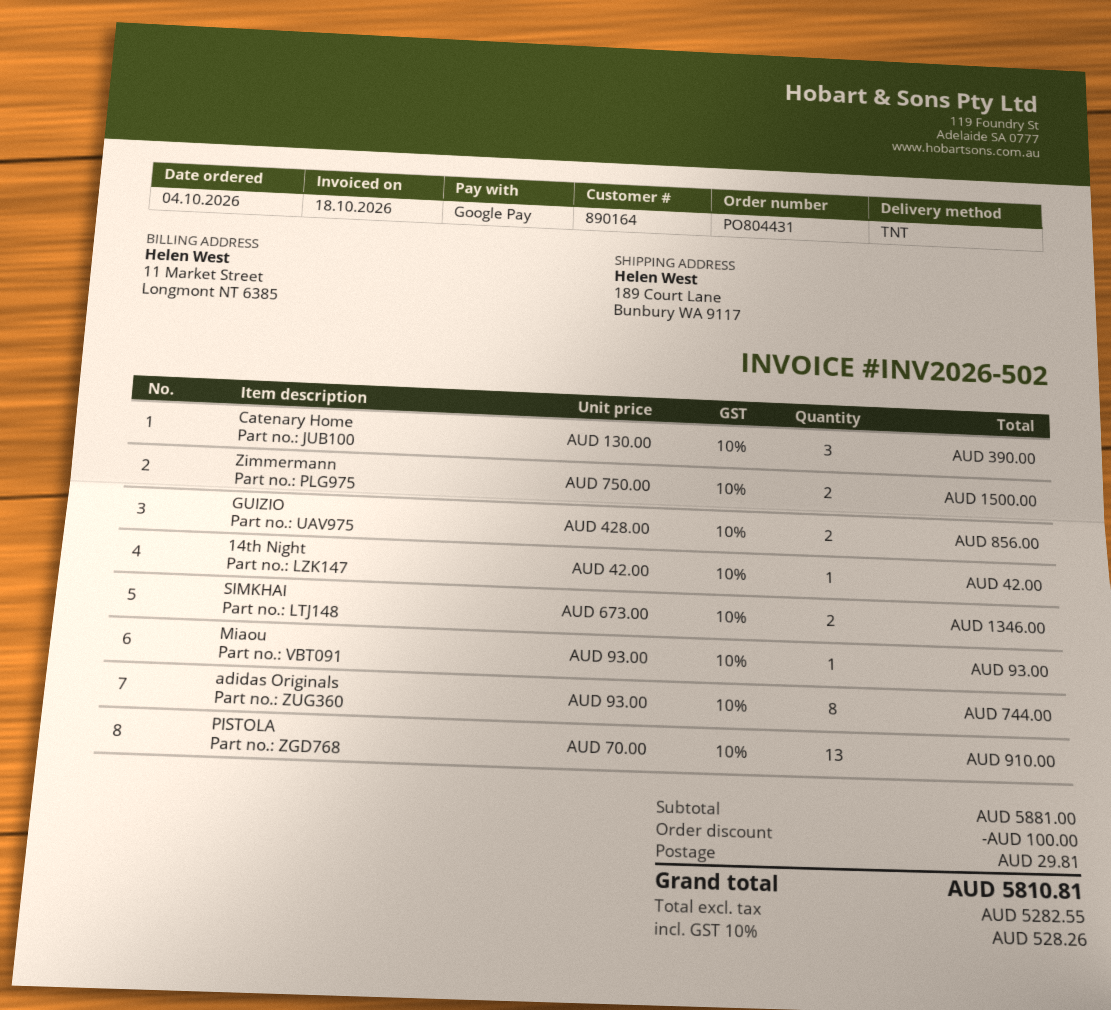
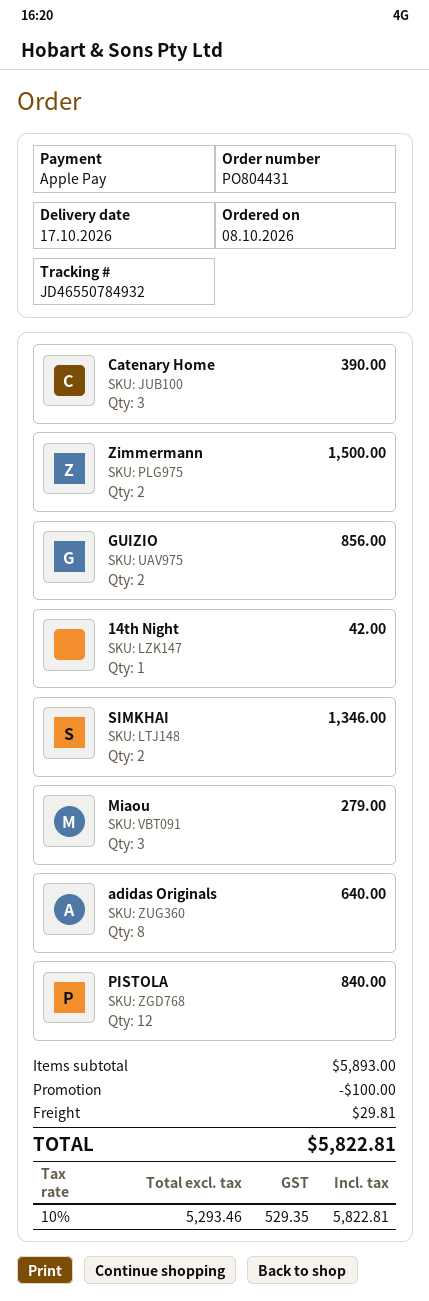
order date: 2026-10-04 -> 2026-10-08
payment method: Google Pay -> Apple Pay
Miaou: 1 for 93.00 -> 3 for 279.00
adidas Originals: 8 for 744.00 -> 8 for 640.00
PISTOLA: 13 for 910.00 -> 12 for 840.00
subtotal: 5881.00 -> 5893.00
net: 5282.55 -> 5293.46
tax: 10% = 528.26 -> 10% = 529.35
total: 5810.81 -> 5822.81

